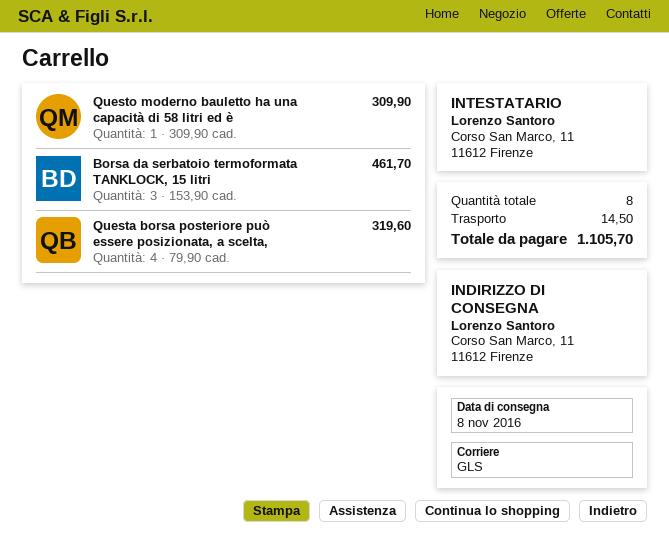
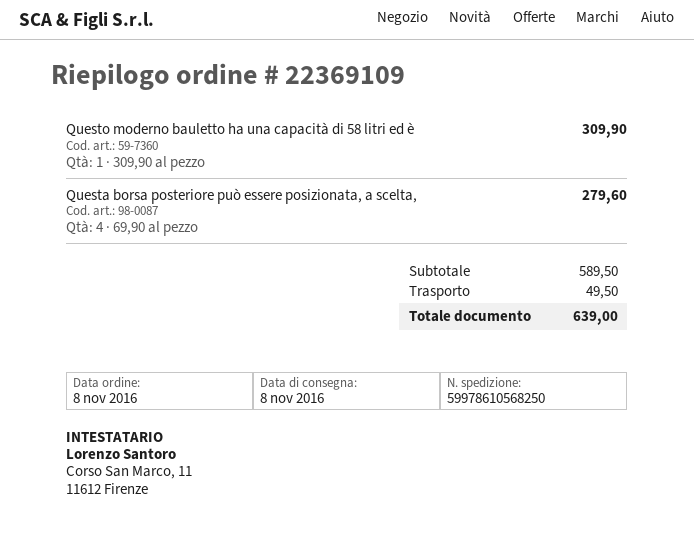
Borsa da serbatoio termoformata TANKLOCK, 15 litri: 3 x 153.90 = 461.70 -> none
Questa borsa posteriore può essere posizionata, a scelta,: 4 x 79.90 = 319.60 -> 4 x 69.90 = 279.60
shipping: 14.50 -> 49.50
total: 1105.70 -> 639.00

